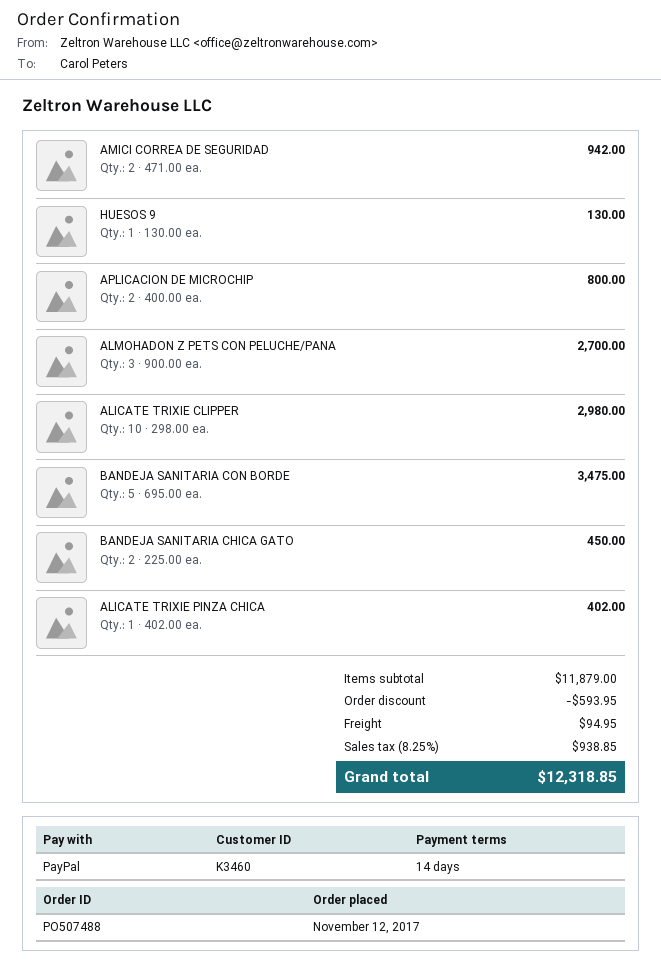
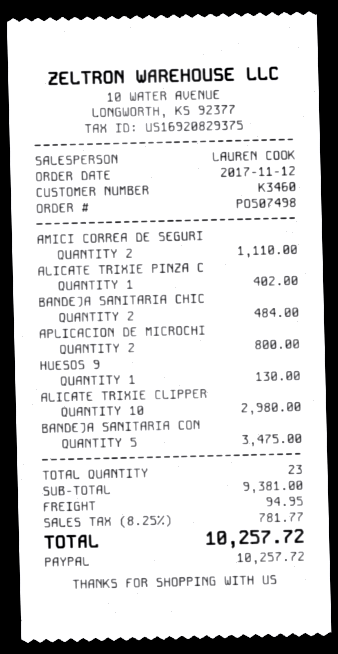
order number: PO507488 -> PO507498
AMICI CORREA DE SEGURIDAD: 2 for 942.00 -> 2 for 1110.00
ALMOHADON Z PETS CON PELUCHE/PANA: 3 for 2700.00 -> none
BANDEJA SANITARIA CHICA GATO: 2 for 450.00 -> 2 for 484.00
subtotal: 11879.00 -> 9381.00
discount: 593.95 -> none
tax: 8.25% = 938.85 -> 8.25% = 781.77
total: 12318.85 -> 10257.72

